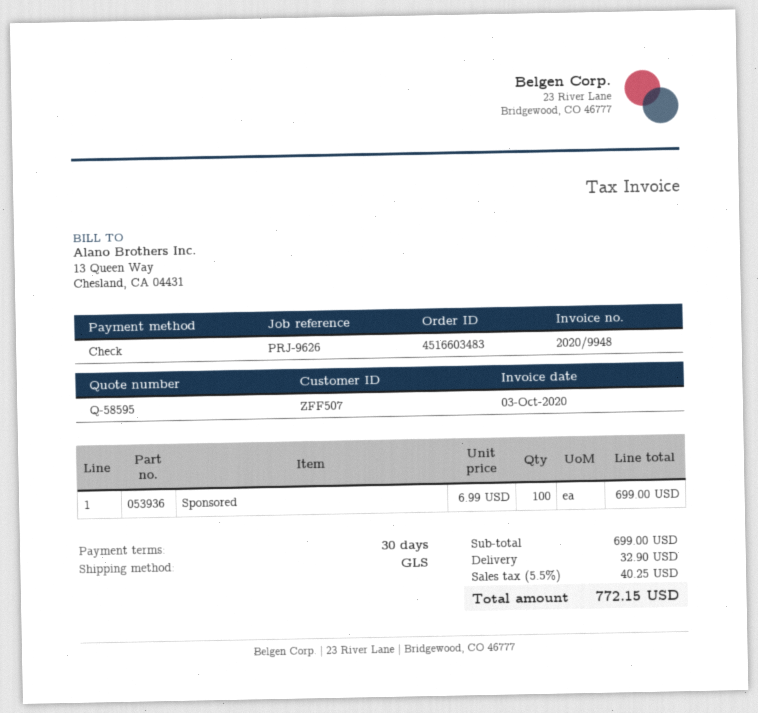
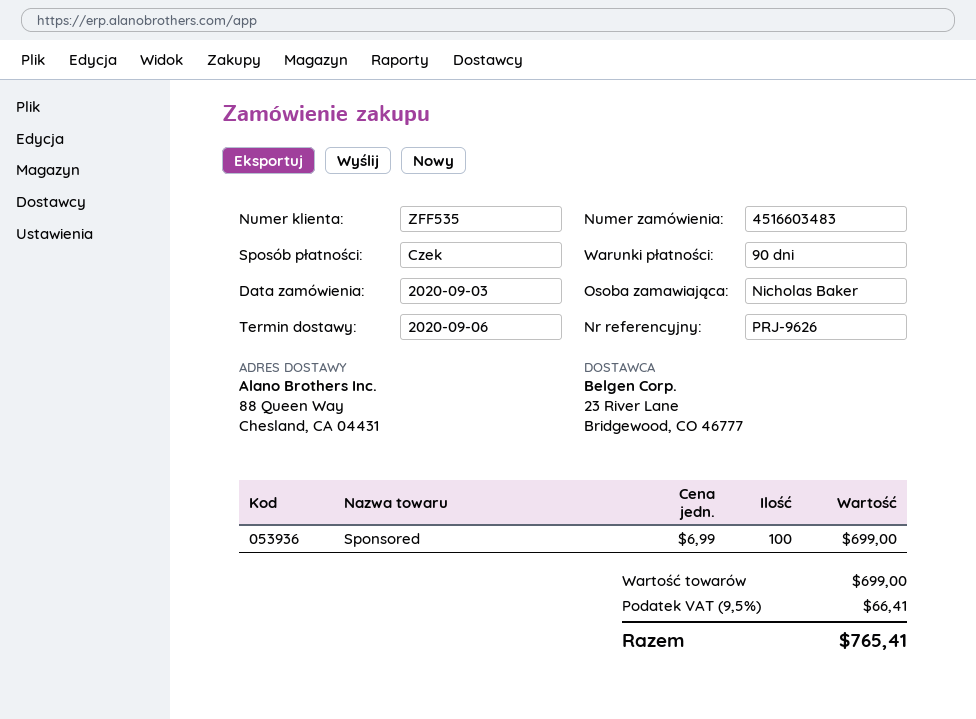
payment terms: 30 days -> 90 days
customer number: ZFF507 -> ZFF535
shipping: 32.90 -> none
tax: 5.5% = 40.25 -> 9.5% = 66.41
total: 772.15 -> 765.41

